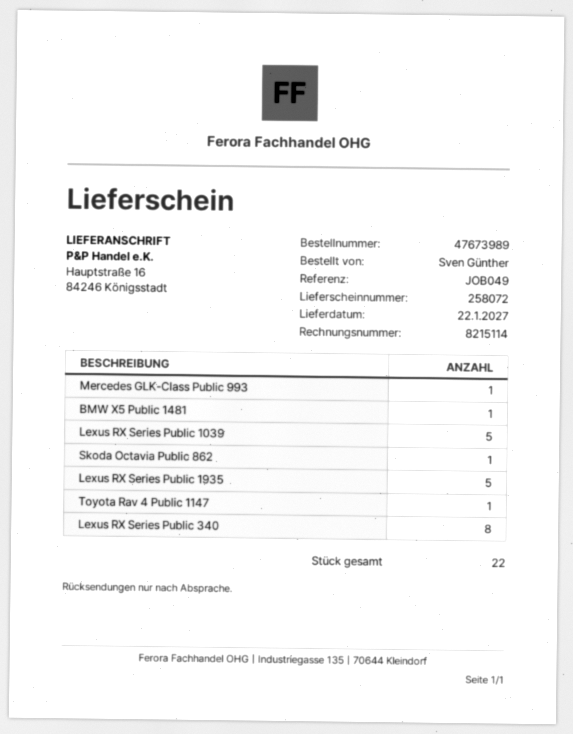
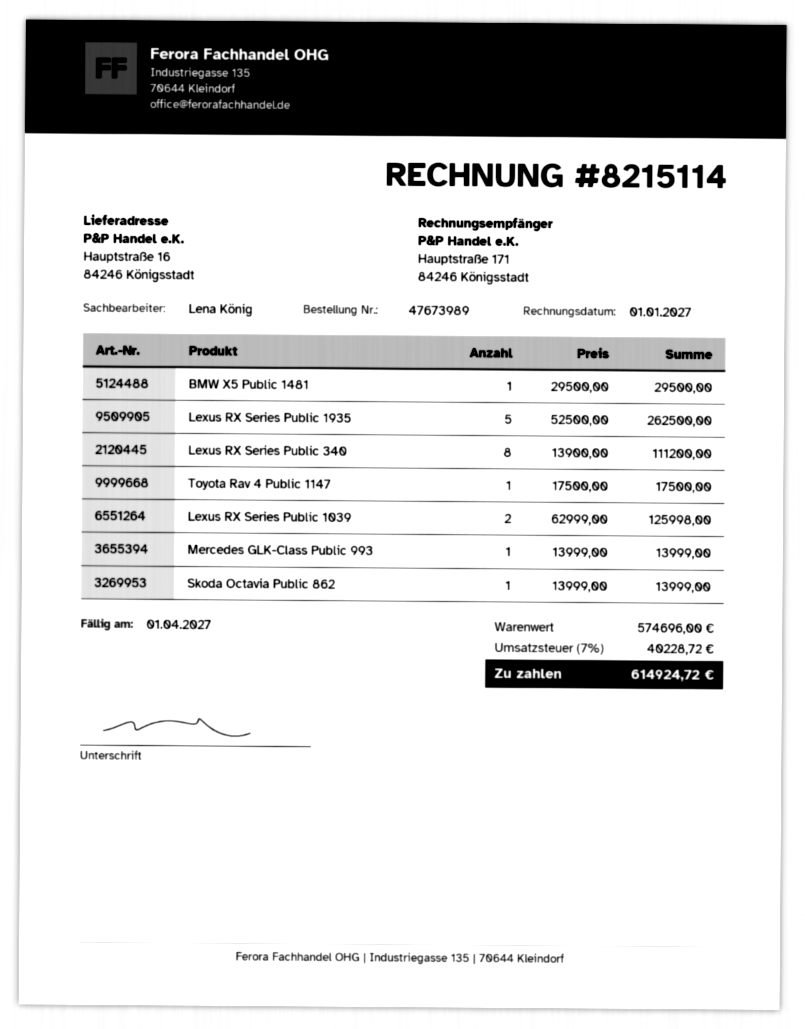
Lexus RX Series Public 1039: 5 -> 2

